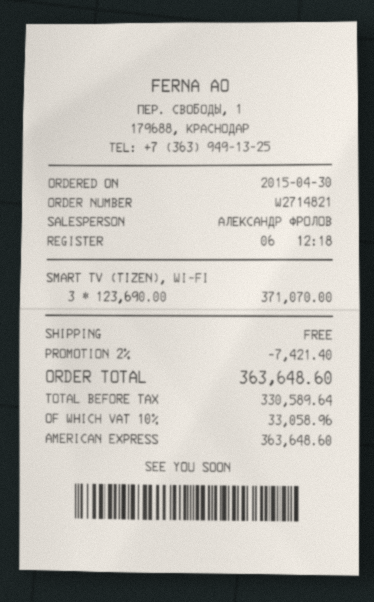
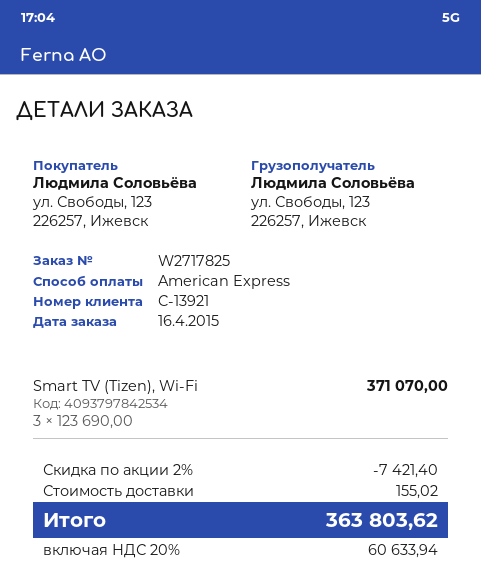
order number: W2714821 -> W2717825
order date: 2015-04-30 -> 2015-04-16
shipping: 0.00 -> 155.02
tax: 10% = 33058.96 -> 20% = 60633.94
total: 363648.60 -> 363803.62

